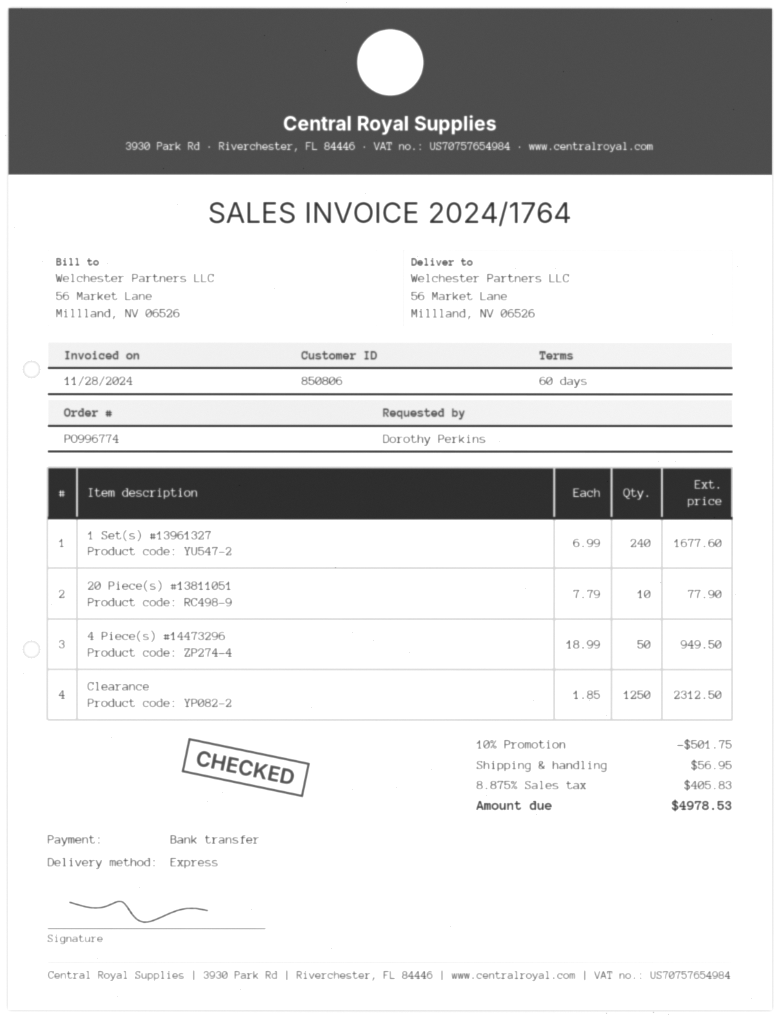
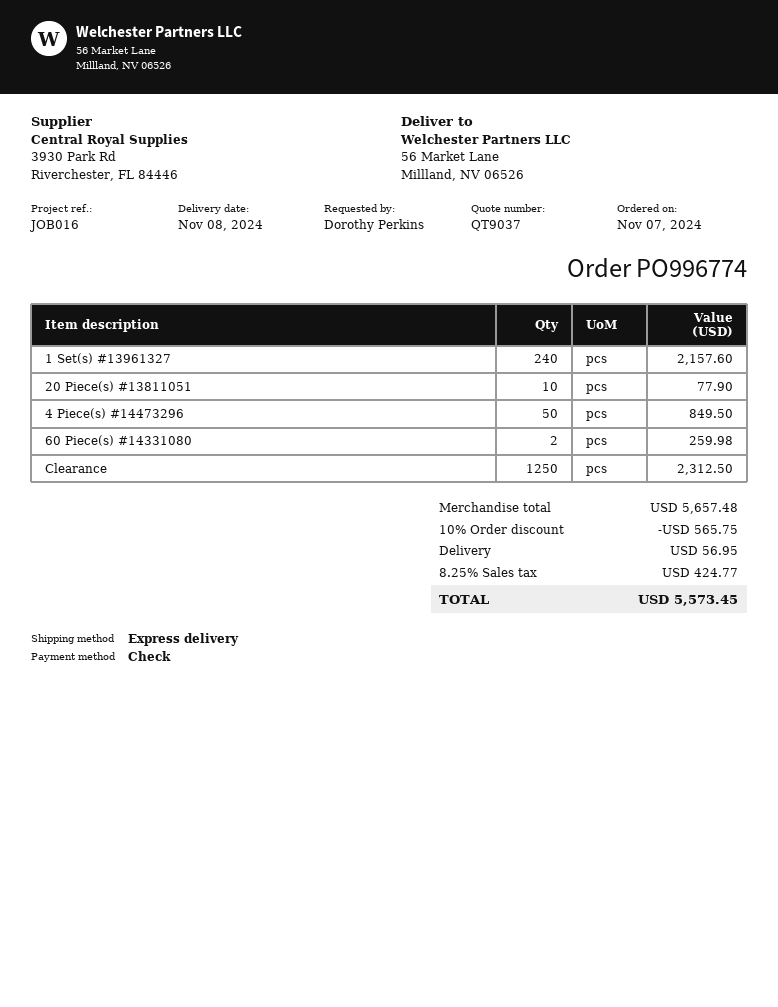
payment method: bank transfer -> cheque
1 Set(s) #13961327: 240 for 1677.60 -> 240 for 2157.60
4 Piece(s) #14473296: 50 for 949.50 -> 50 for 849.50
60 Piece(s) #14331080: none -> 2 for 259.98
discount: 10% = 501.75 -> 10% = 565.75
tax: 8.875% = 405.83 -> 8.25% = 424.77
total: 4978.53 -> 5573.45

